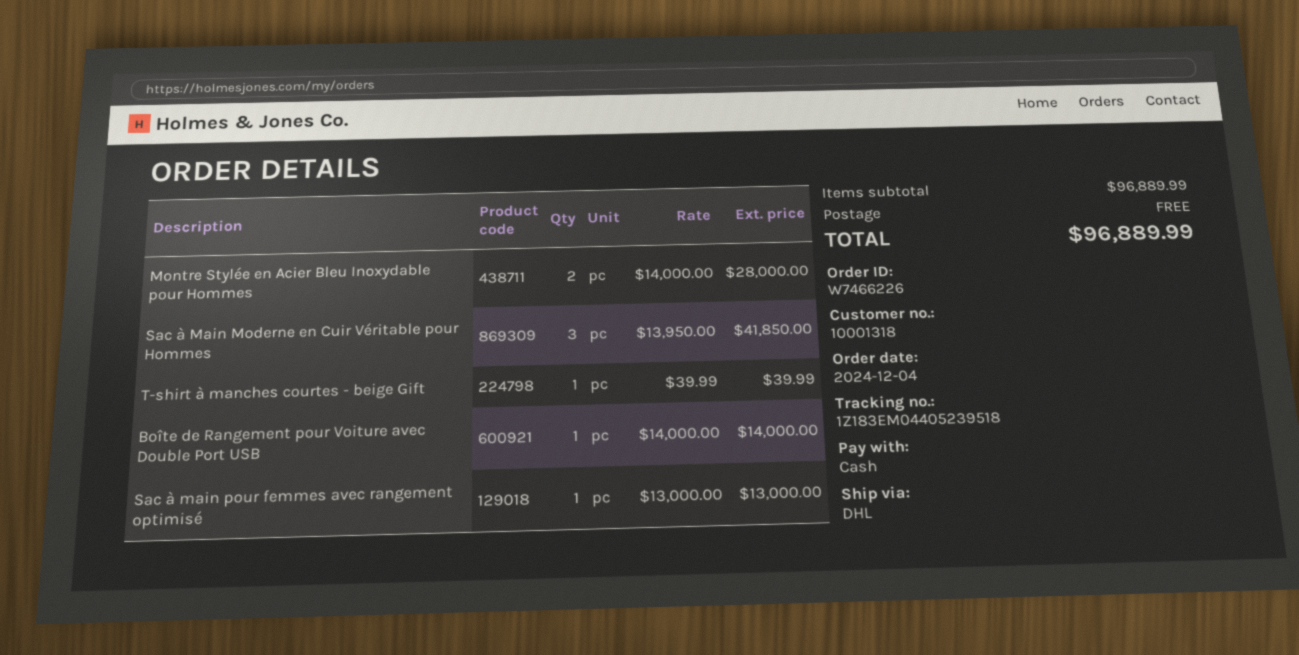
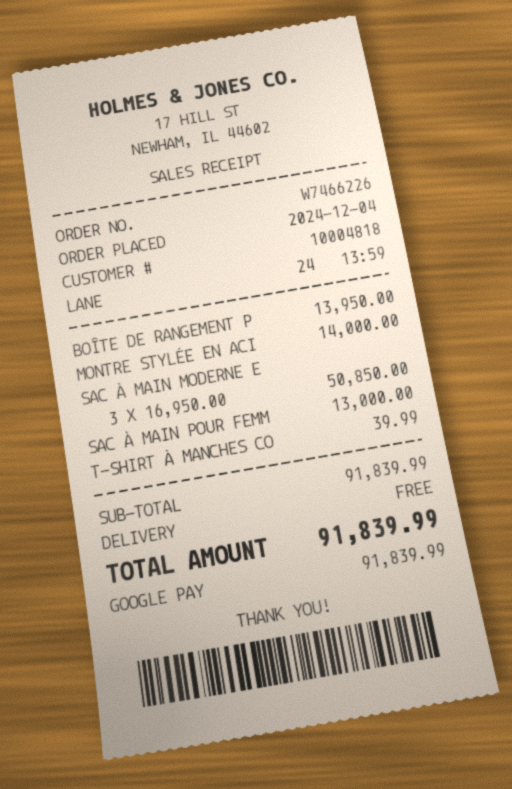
customer number: 10001318 -> 10004818
payment method: cash -> Google Pay
Montre Stylée en Acier Bleu Inoxydable pour Hommes: 2 x 14000.00 = 28000.00 -> 1 x 14000.00 = 14000.00
Sac à Main Moderne en Cuir Véritable pour Hommes: 3 x 13950.00 = 41850.00 -> 3 x 16950.00 = 50850.00
Boîte de Rangement pour Voiture avec Double Port USB: 1 x 14000.00 = 14000.00 -> 1 x 13950.00 = 13950.00
subtotal: 96889.99 -> 91839.99
total: 96889.99 -> 91839.99

